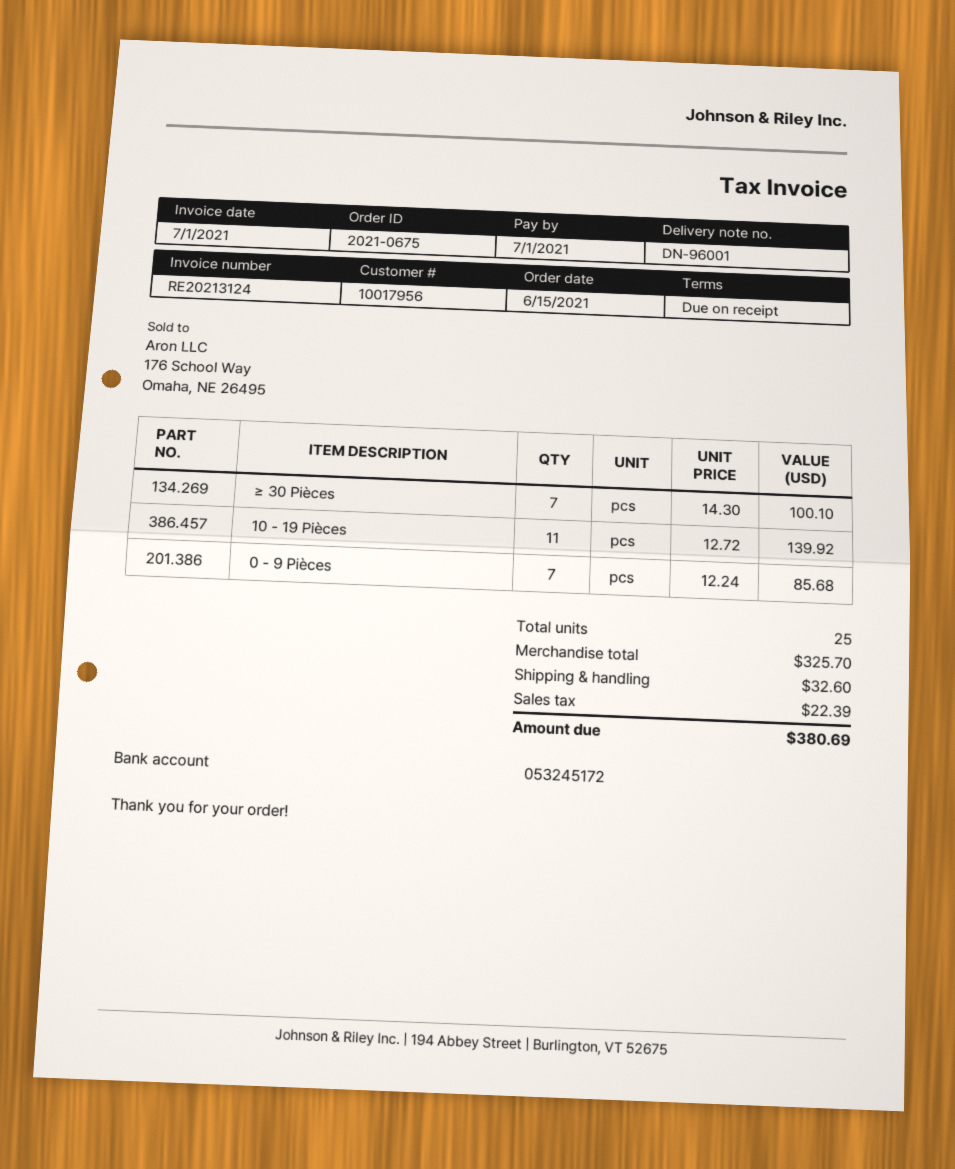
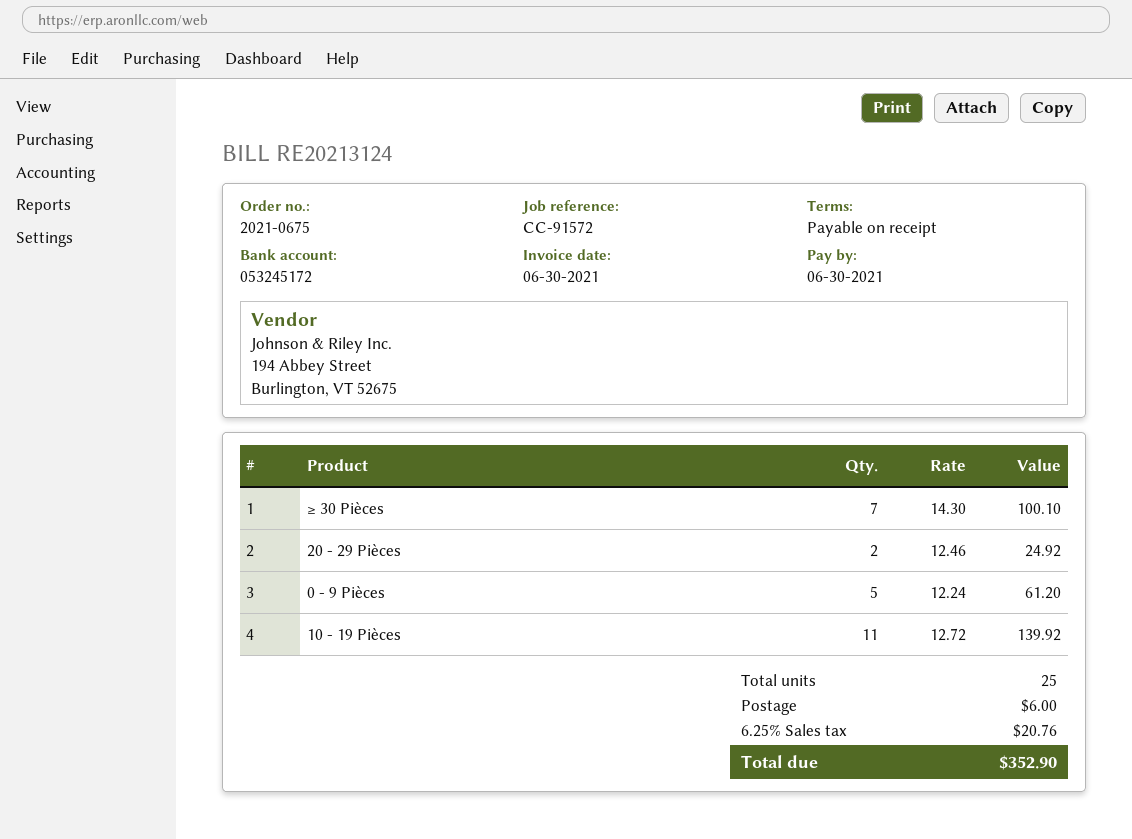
invoice date: 2021-07-01 -> 2021-06-30
due date: 2021-07-01 -> 2021-06-30
0 - 9 Pièces: 7 x 12.24 = 85.68 -> 5 x 12.24 = 61.20
20 - 29 Pièces: none -> 2 x 12.46 = 24.92
shipping: 32.60 -> 6.00
tax: 22.39 -> 20.76
total: 380.69 -> 352.90

